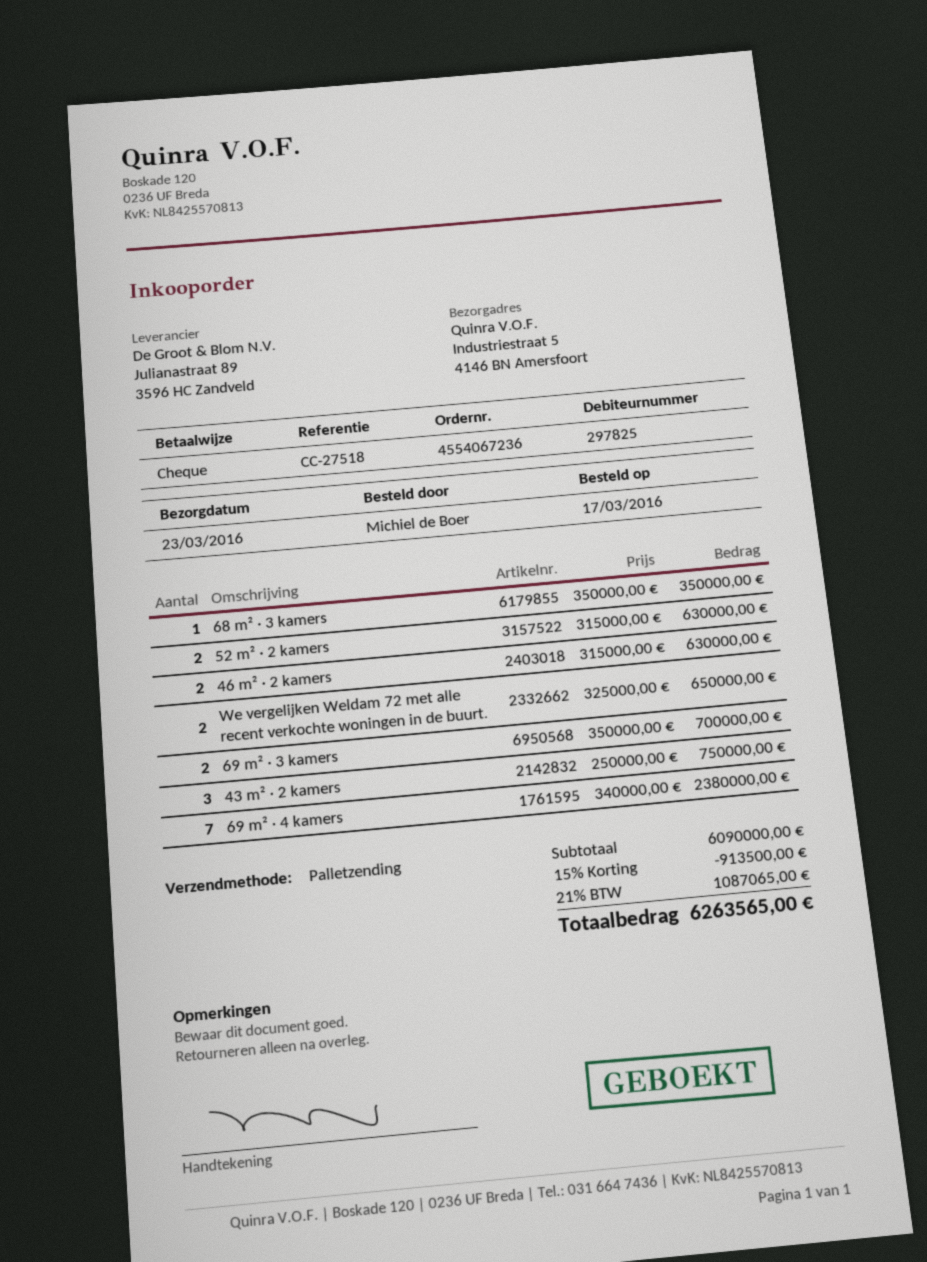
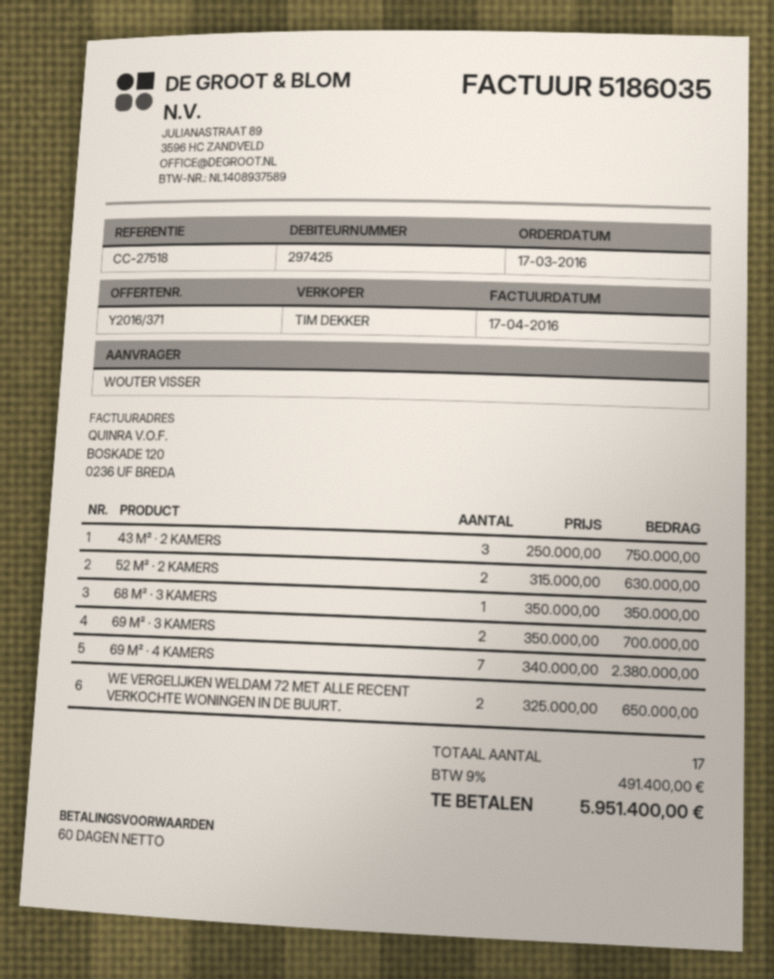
customer number: 297825 -> 297425
ordered by: Michiel de Boer -> WOUTER VISSER
46 m² · 2 kamers: 2 x 315000.00 = 630000.00 -> none
discount: 15% = 913500.00 -> none
tax: 21% = 1087065.00 -> 9% = 491400.00
total: 6263565.00 -> 5951400.00

